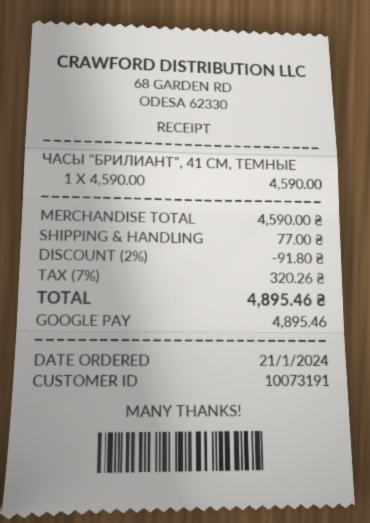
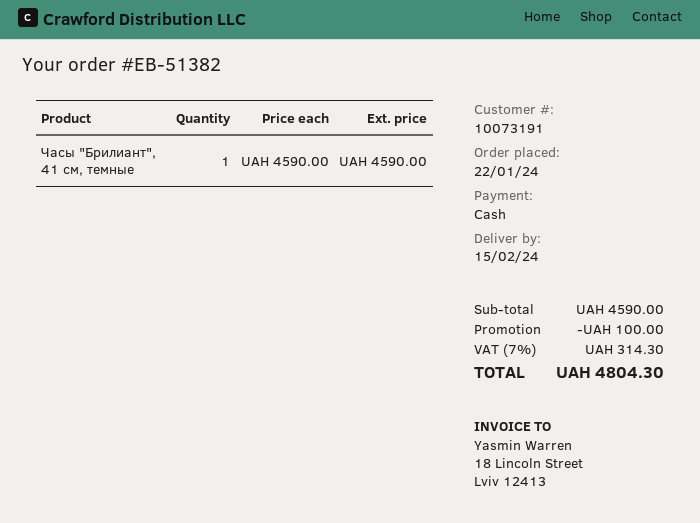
order date: 2024-01-21 -> 2024-01-22
payment method: Google Pay -> cash
discount: 91.80 -> 100.00
shipping: 77.00 -> none
tax: 7% = 320.26 -> 7% = 314.30
total: 4895.46 -> 4804.30

